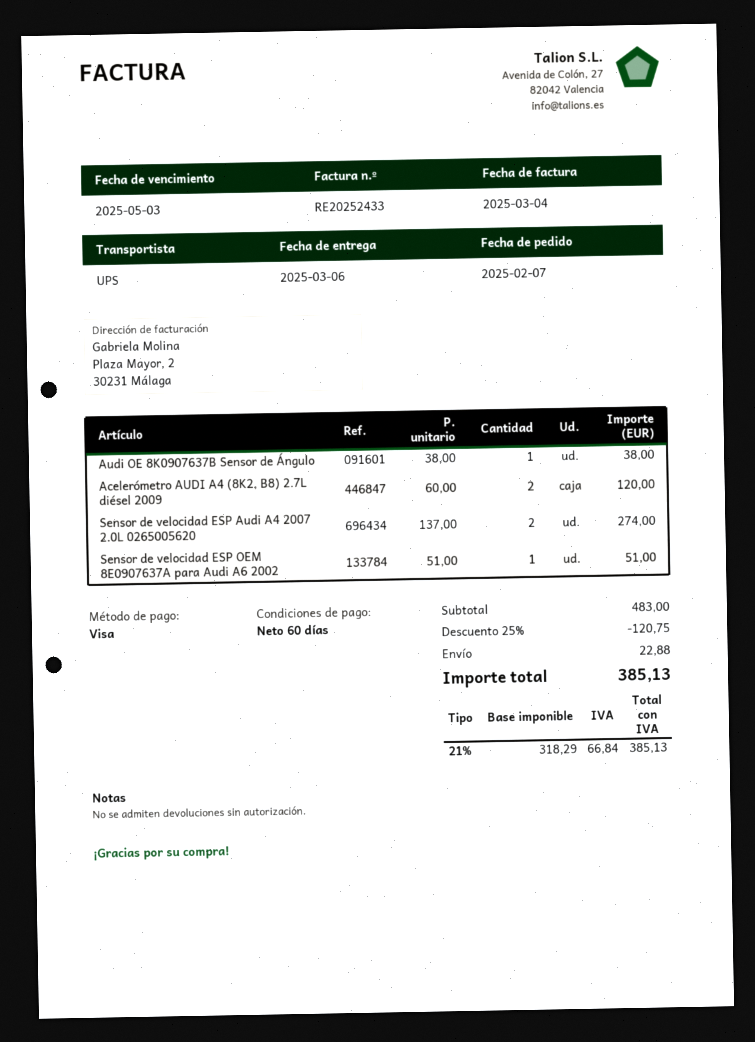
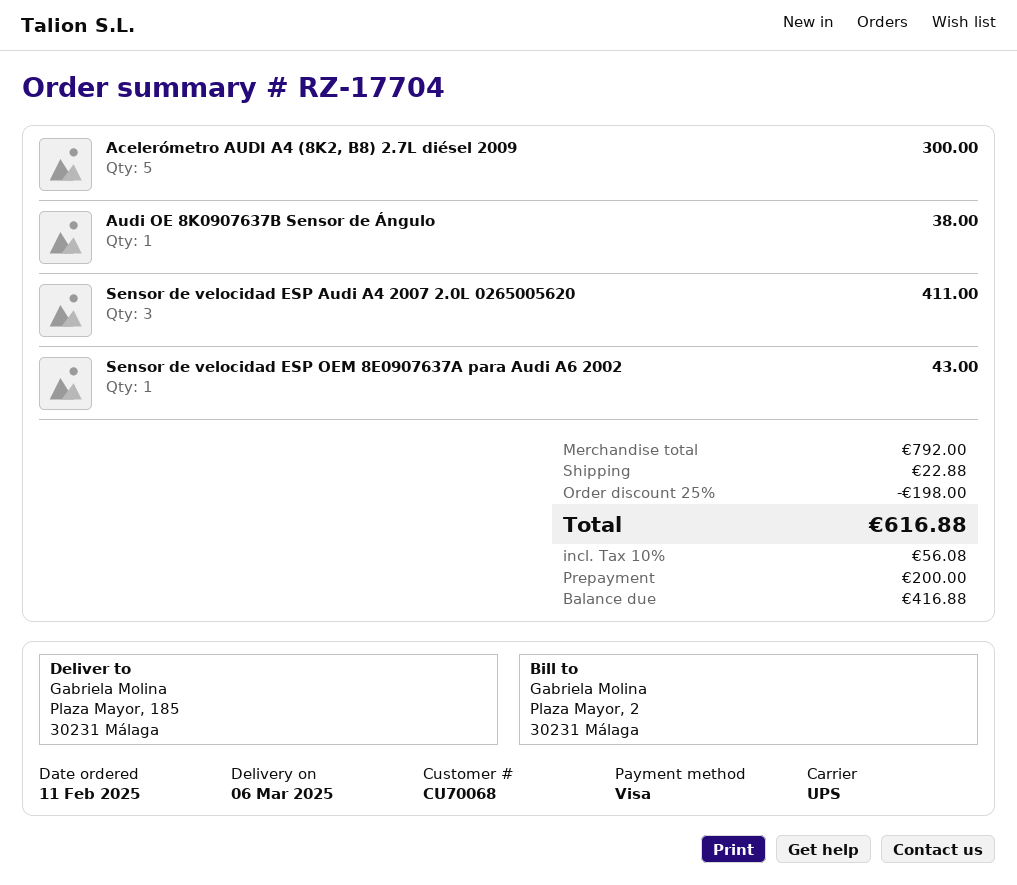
order date: 2025-02-07 -> 2025-02-11
Acelerómetro AUDI A4 (8K2, B8) 2.7L diésel 2009: 2 for 120.00 -> 5 for 300.00
Sensor de velocidad ESP Audi A4 2007 2.0L 0265005620: 2 for 274.00 -> 3 for 411.00
Sensor de velocidad ESP OEM 8E0907637A para Audi A6 2002: 1 for 51.00 -> 1 for 43.00
subtotal: 483.00 -> 792.00
discount: 25% = 120.75 -> 25% = 198.00
tax: 21% = 66.84 -> 10% = 56.08
total: 385.13 -> 616.88

